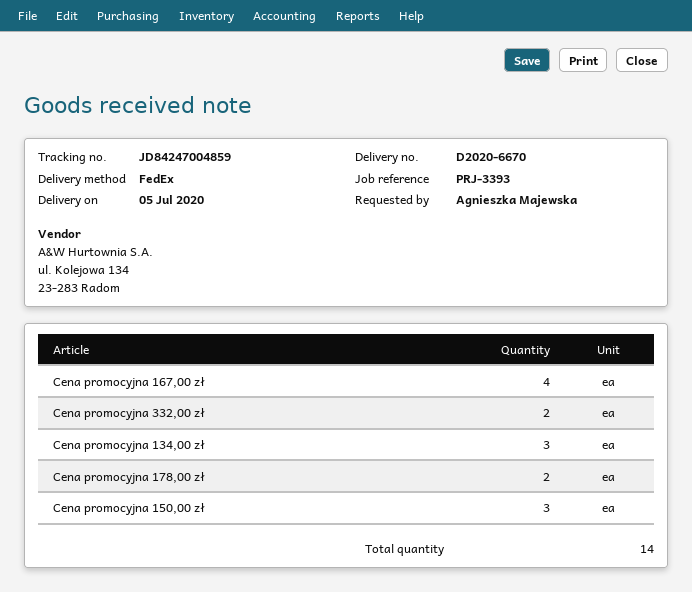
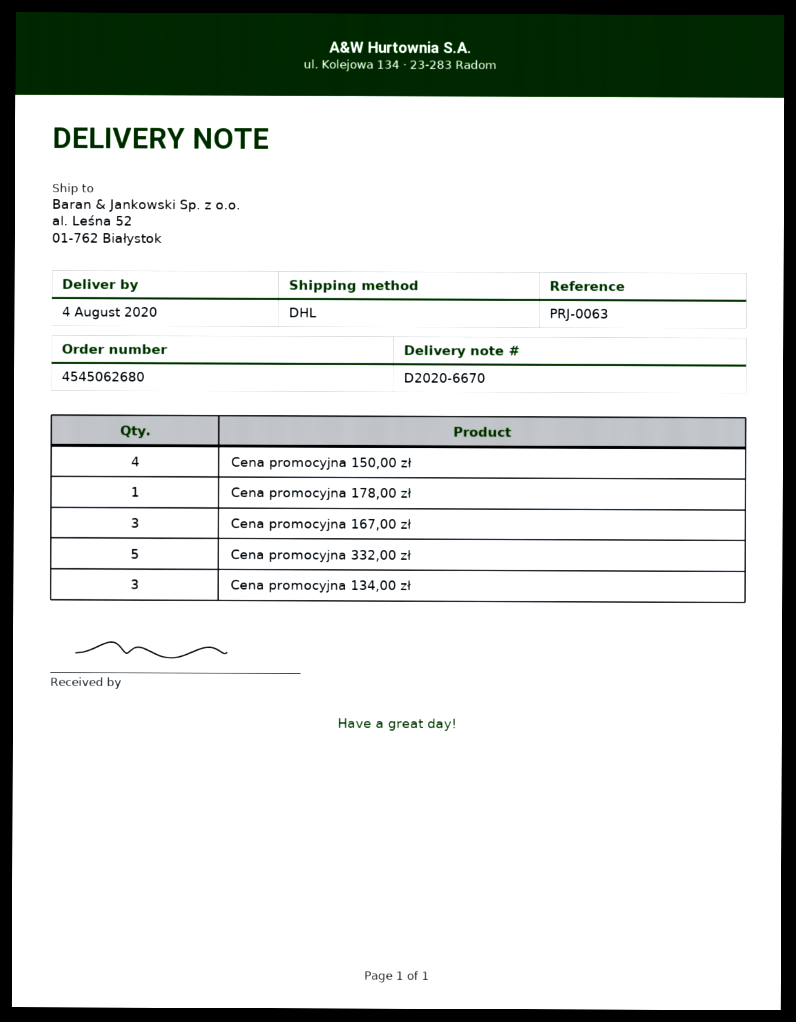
delivery date: 2020-07-05 -> 2020-08-04
reference: PRJ-3393 -> PRJ-0063
shipping method: FedEx -> DHL
Cena promocyjna 167,00 zł: 4 -> 3
Cena promocyjna 332,00 zł: 2 -> 5
Cena promocyjna 178,00 zł: 2 -> 1
Cena promocyjna 150,00 zł: 3 -> 4

